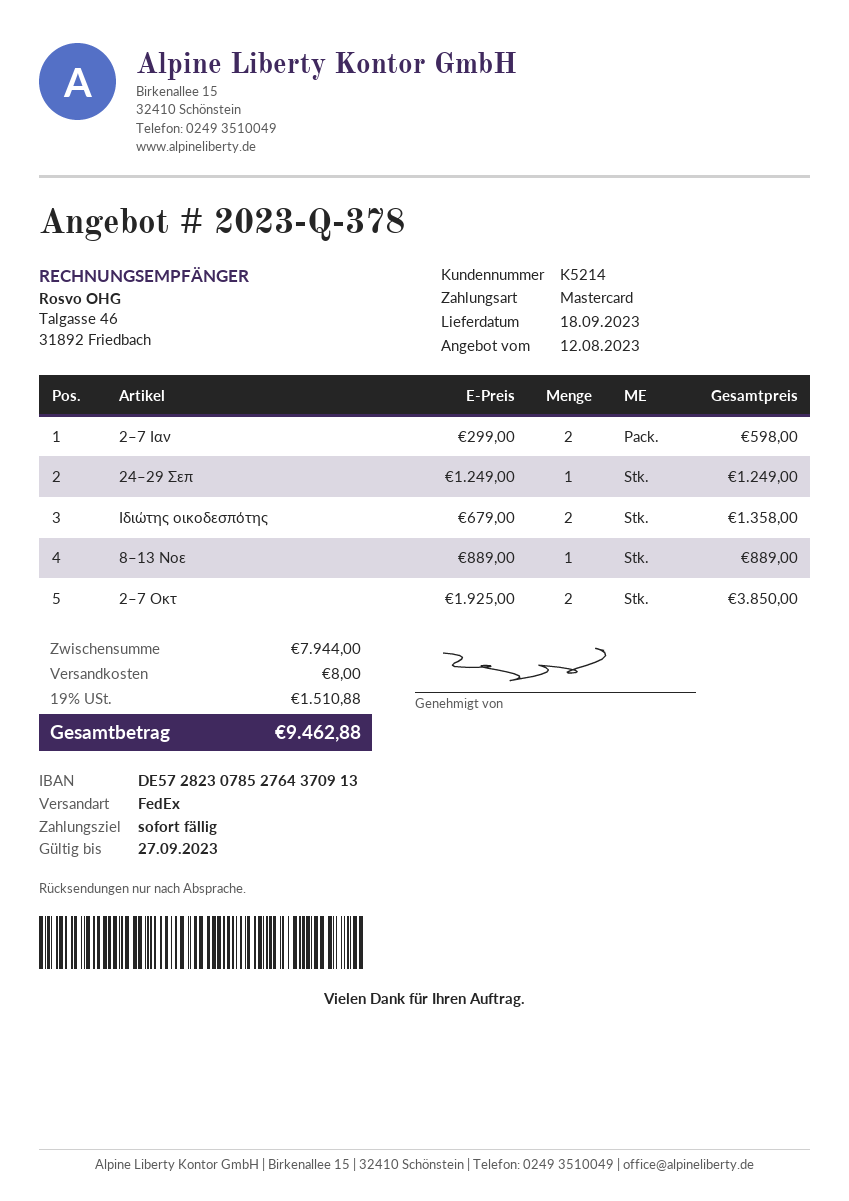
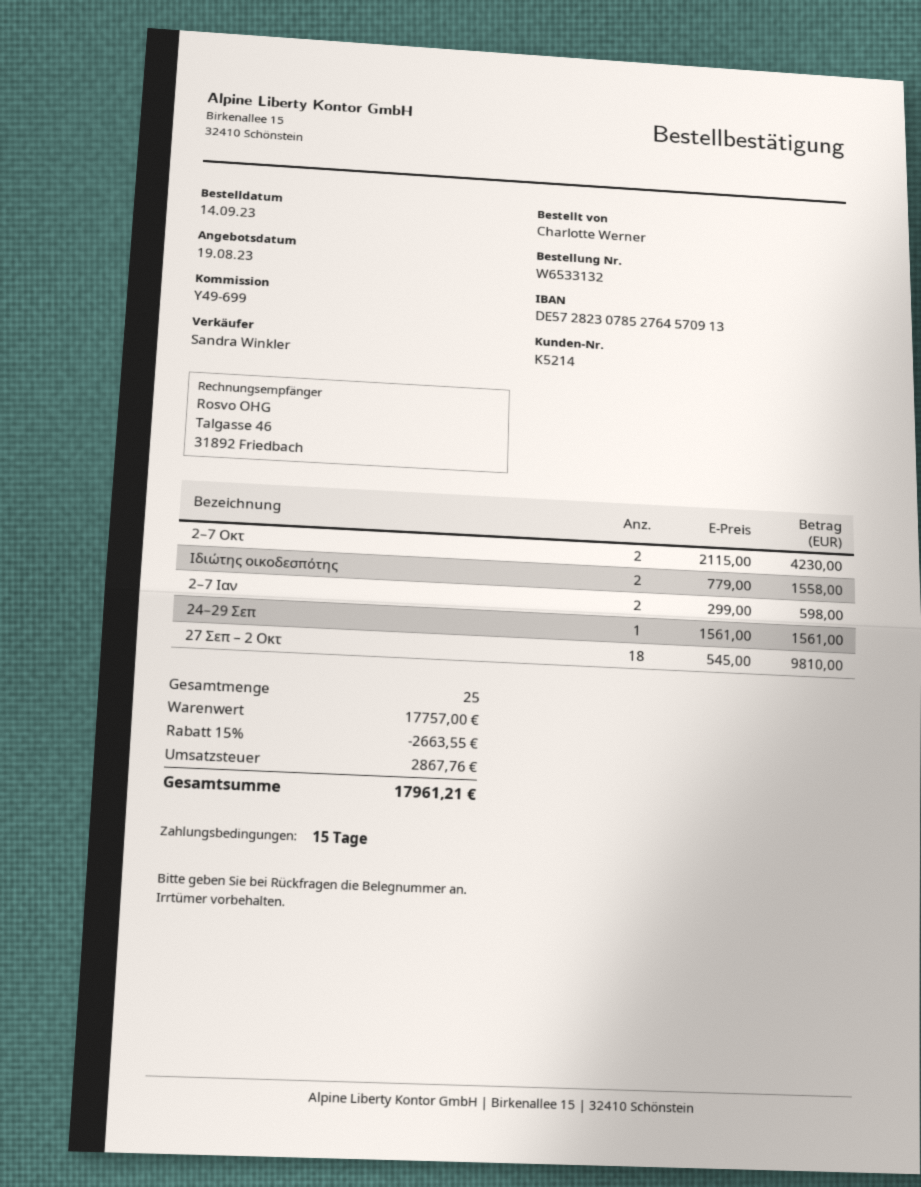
quote date: 2023-08-12 -> 2023-08-19
payment terms: on receipt -> 15 days
bank account: DE57282307852764370913 -> DE57282307852764570913
24–29 Σεπ: 1 x 1249.00 = 1249.00 -> 1 x 1561.00 = 1561.00
Ιδιώτης οικοδεσπότης: 2 x 679.00 = 1358.00 -> 2 x 779.00 = 1558.00
8–13 Νοε: 1 x 889.00 = 889.00 -> none
2–7 Οκτ: 2 x 1925.00 = 3850.00 -> 2 x 2115.00 = 4230.00
27 Σεπ – 2 Οκτ: none -> 18 x 545.00 = 9810.00
subtotal: 7944.00 -> 17757.00
discount: none -> 15% = 2663.55
shipping: 8.00 -> none
tax: 1510.88 -> 2867.76
total: 9462.88 -> 17961.21

